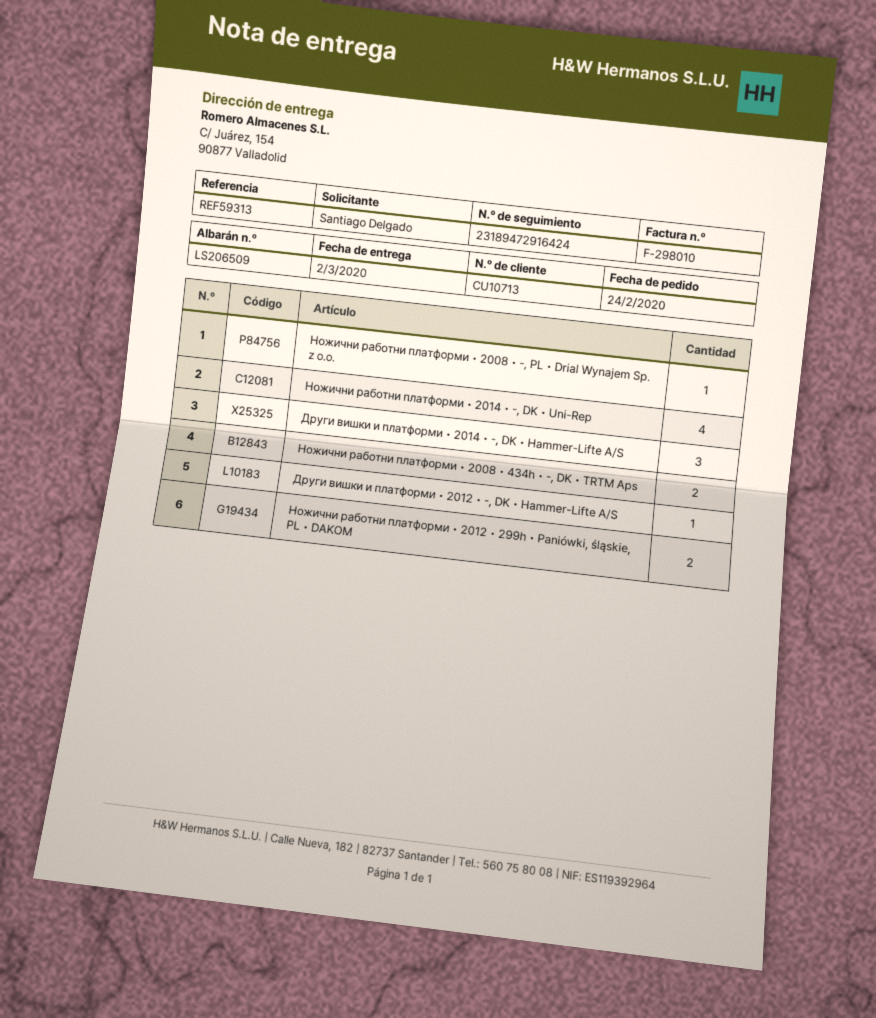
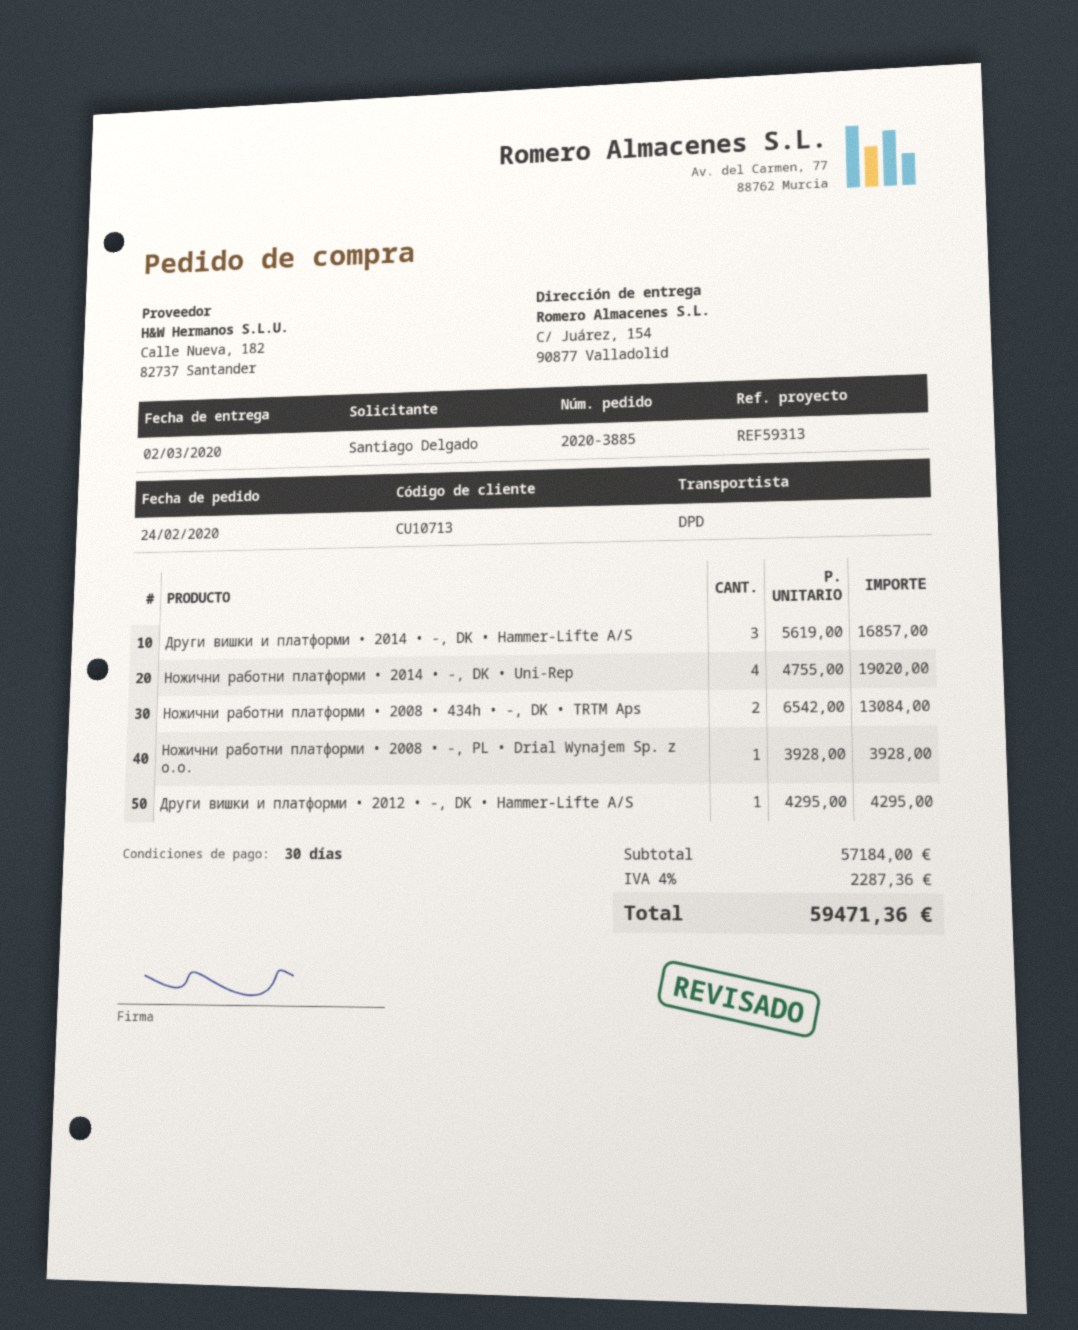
Ножични работни платформи • 2012 • 299h • Paniówki, śląskie, PL • DAKOM: 2 -> none

